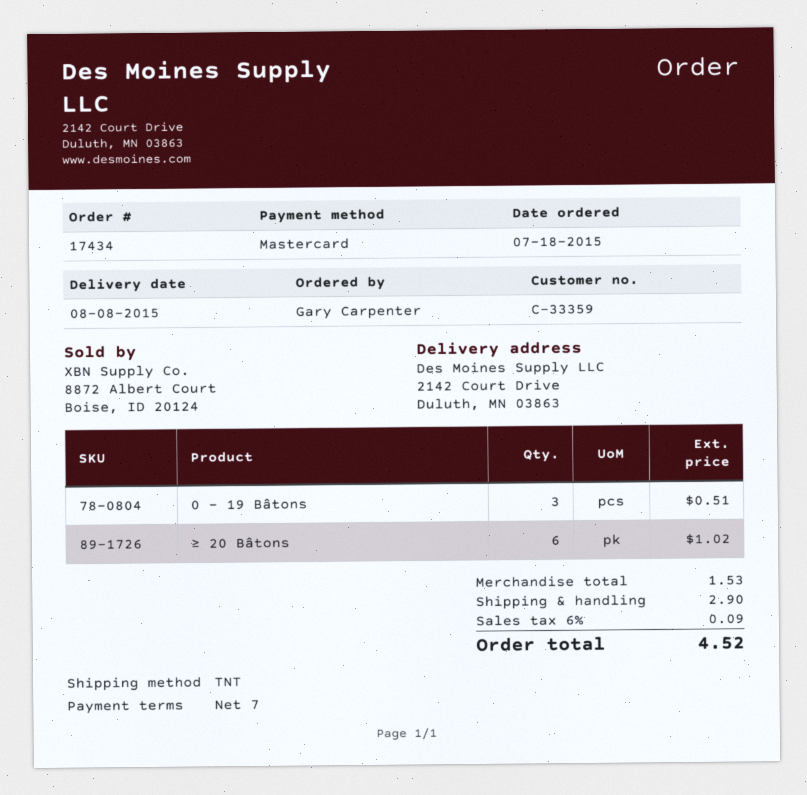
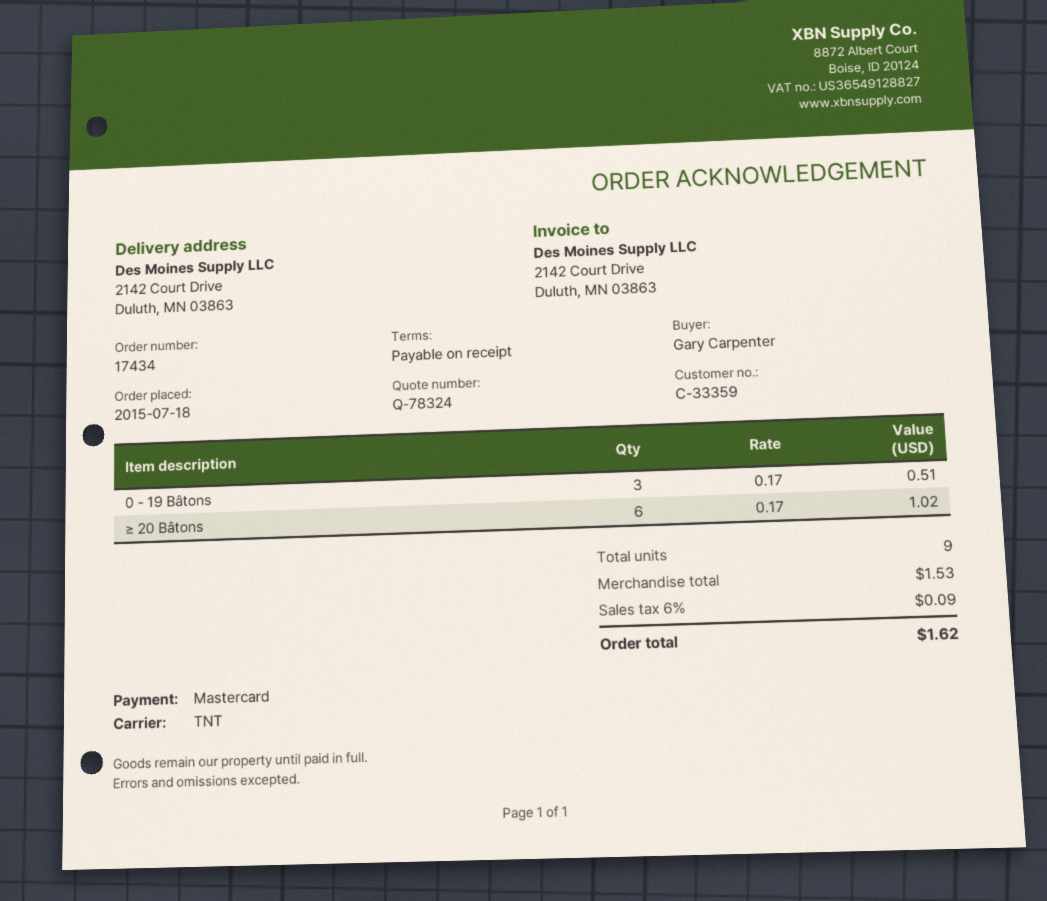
payment terms: 7 days -> on receipt
shipping: 2.90 -> none
total: 4.52 -> 1.62

